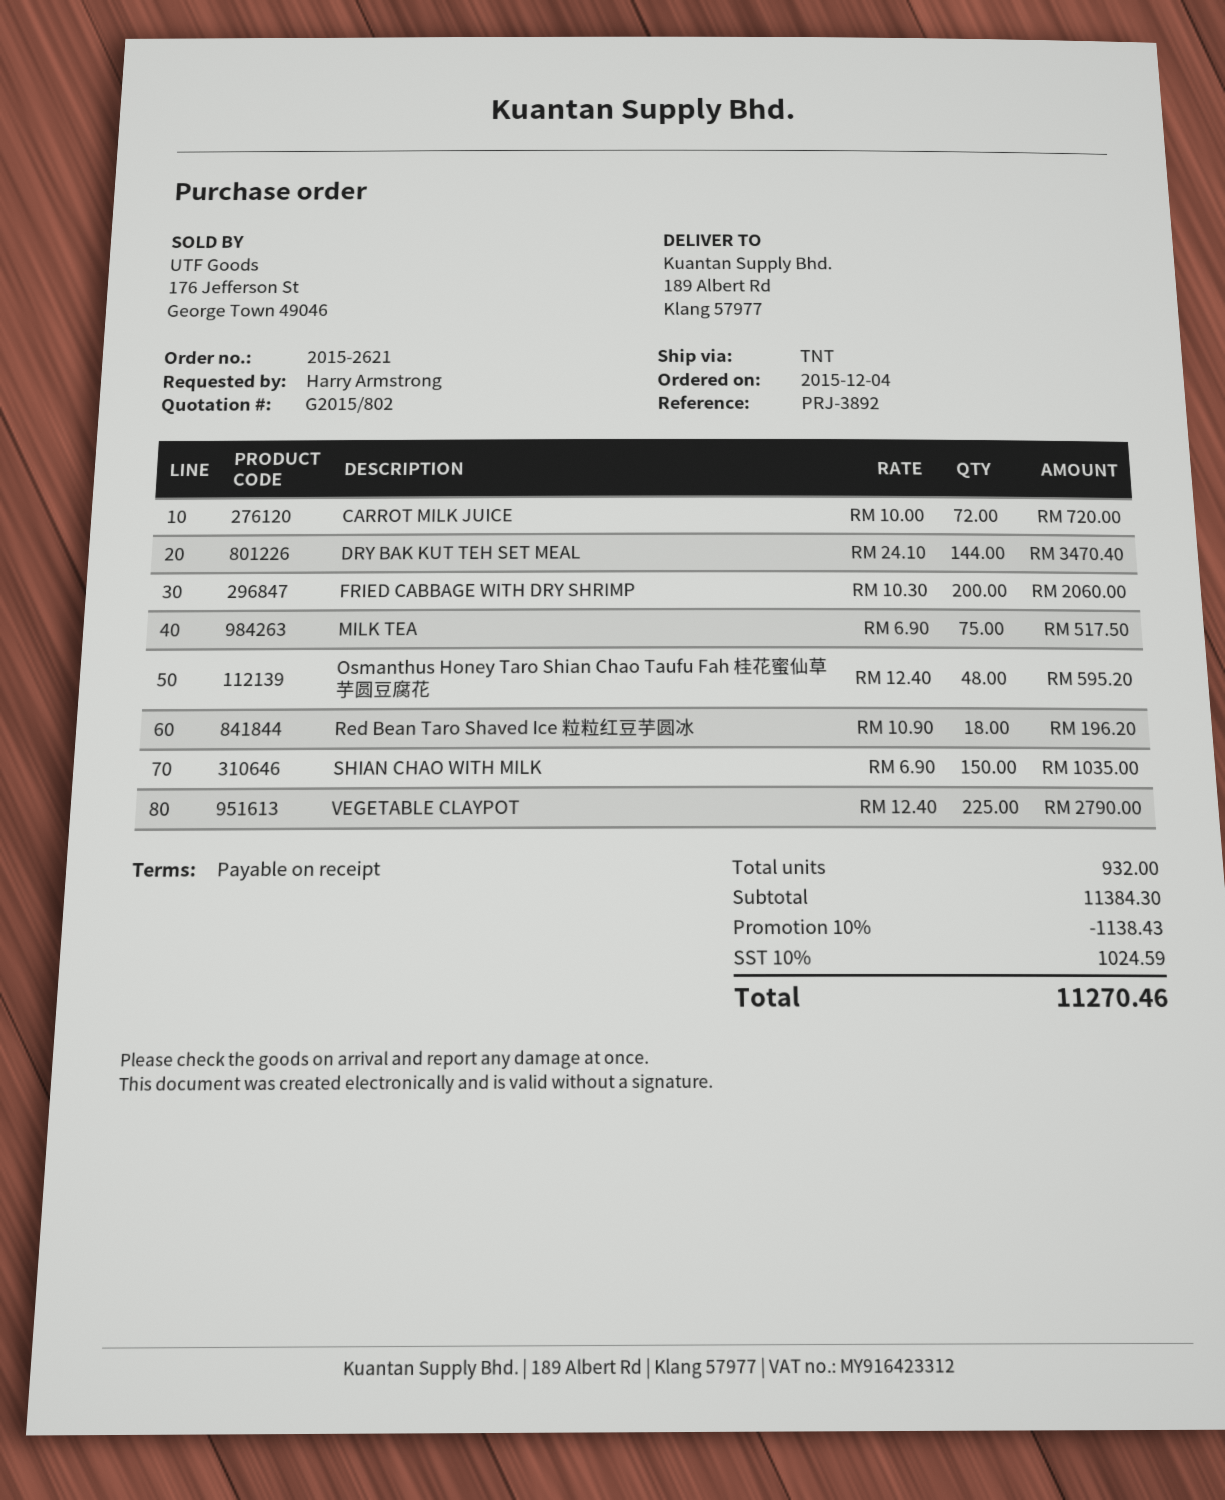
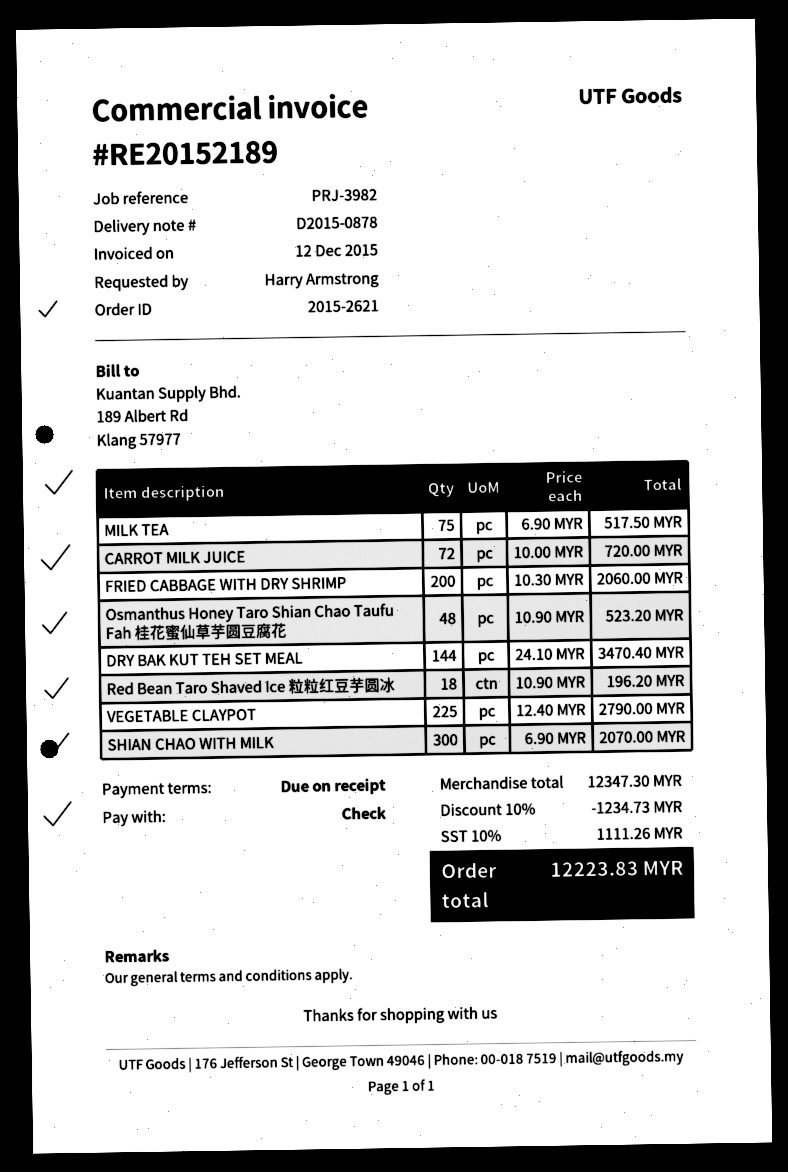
reference: PRJ-3892 -> PRJ-3982
Osmanthus Honey Taro Shian Chao Taufu Fah 桂花蜜仙草芋圆豆腐花: 48 x 12.40 = 595.20 -> 48 x 10.90 = 523.20
SHIAN CHAO WITH MILK: 150 x 6.90 = 1035.00 -> 300 x 6.90 = 2070.00
subtotal: 11384.30 -> 12347.30
discount: 10% = 1138.43 -> 10% = 1234.73
tax: 10% = 1024.59 -> 10% = 1111.26
total: 11270.46 -> 12223.83

